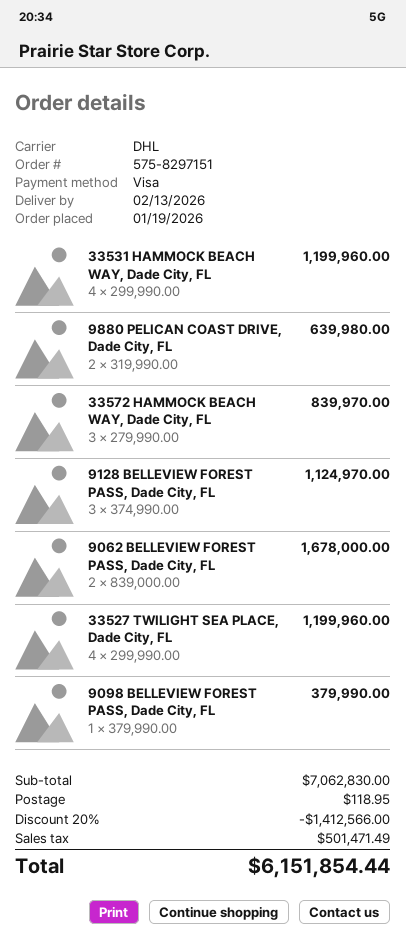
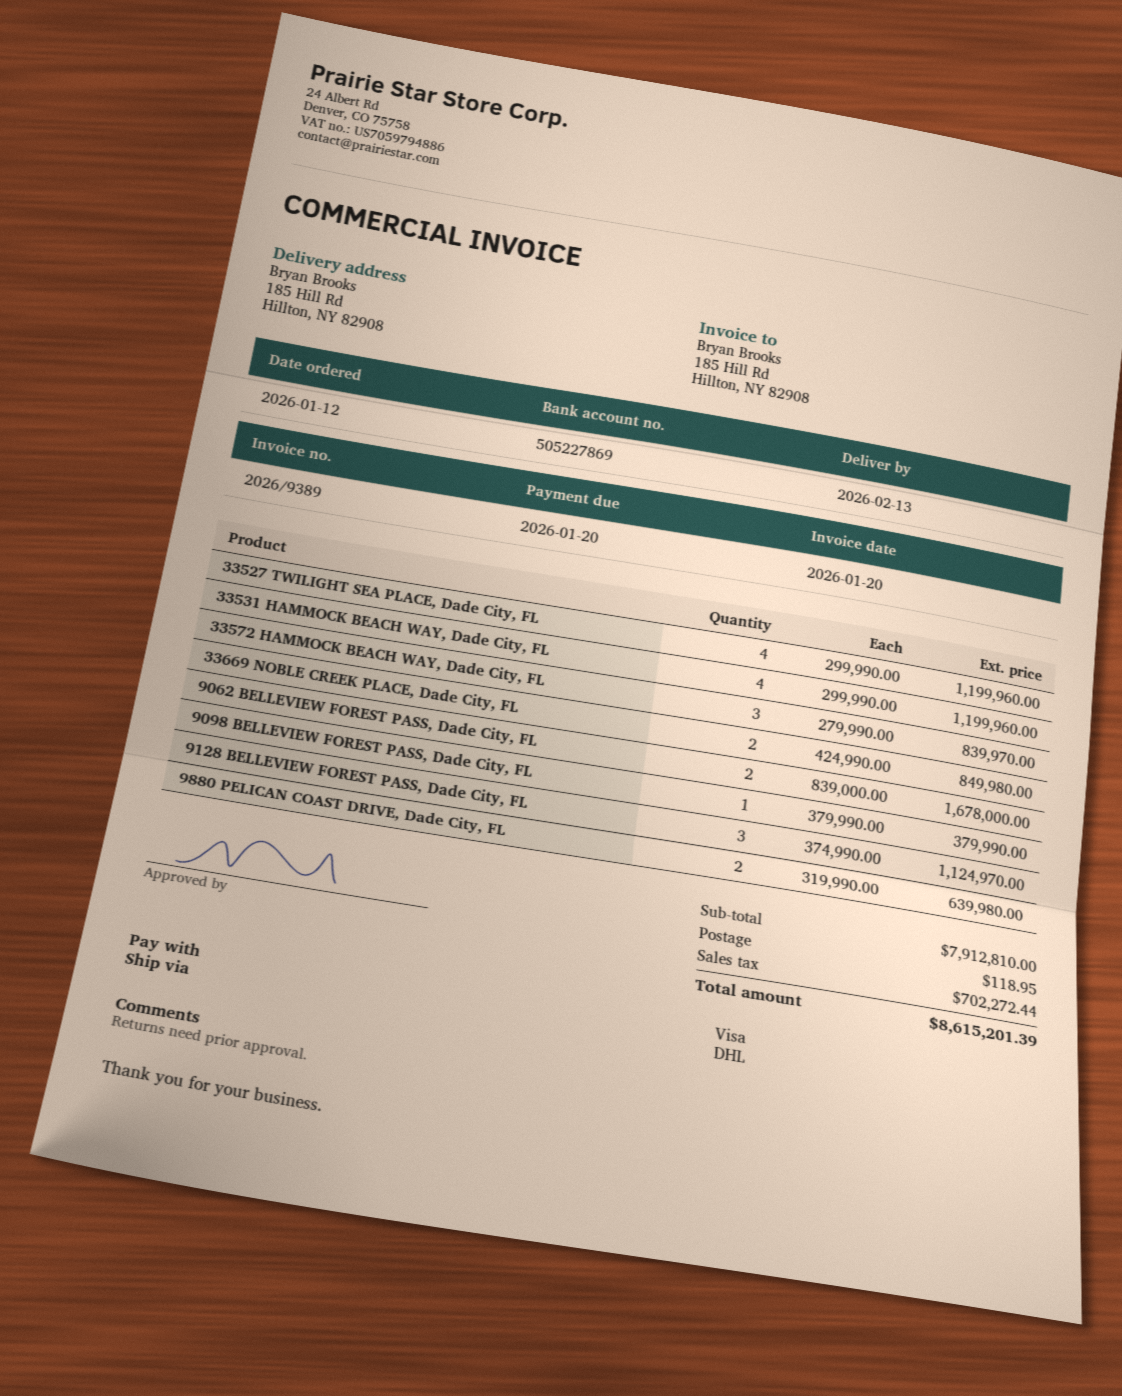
order date: 2026-01-19 -> 2026-01-12
33669 NOBLE CREEK PLACE, Dade City, FL: none -> 2 x 424990.00 = 849980.00
subtotal: 7062830.00 -> 7912810.00
discount: 20% = 1412566.00 -> none
tax: 501471.49 -> 702272.44
total: 6151854.44 -> 8615201.39

